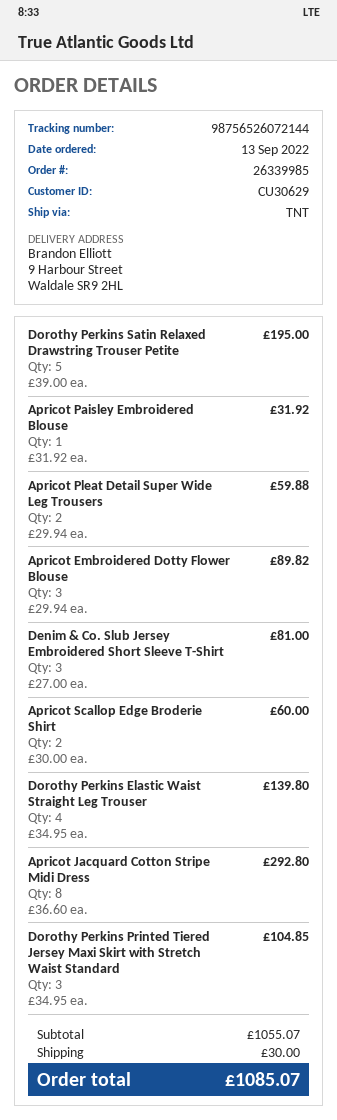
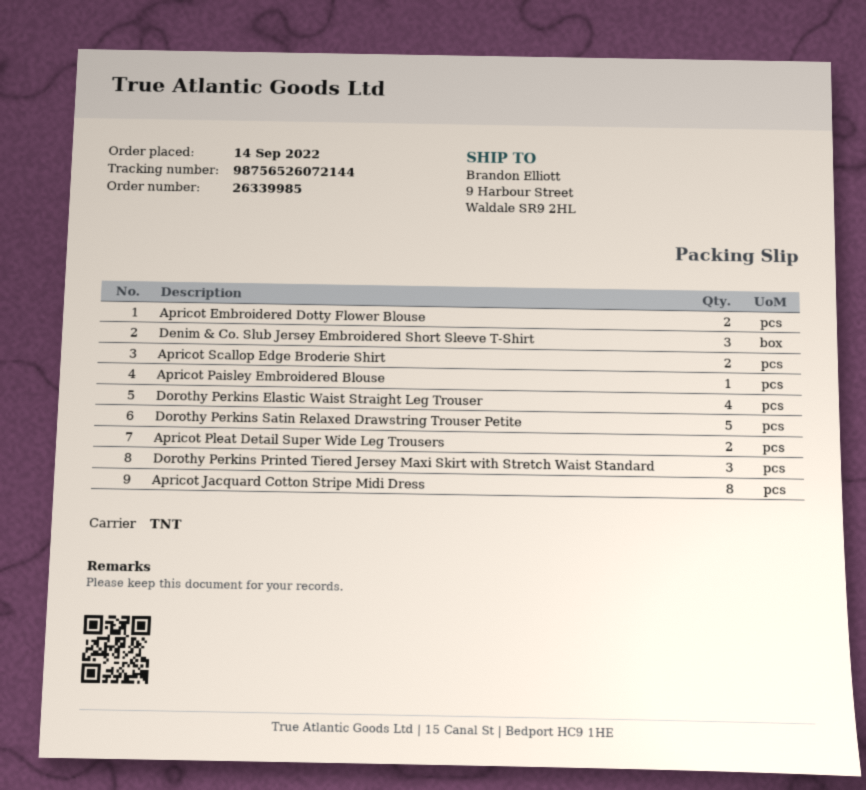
order date: 2022-09-13 -> 2022-09-14
Apricot Embroidered Dotty Flower Blouse: 3 -> 2

